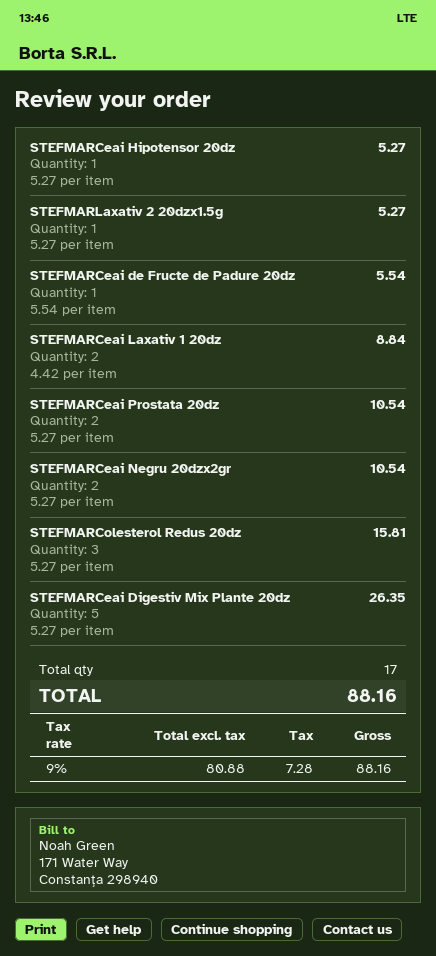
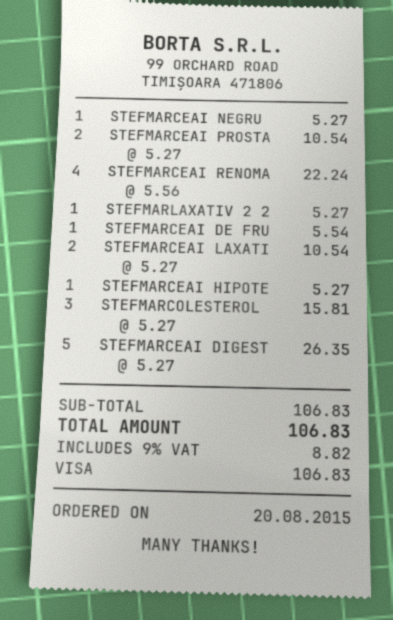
STEFMARCeai Laxativ 1 20dz: 2 x 4.42 = 8.84 -> 2 x 5.27 = 10.54
STEFMARCeai Negru 20dzx2gr: 2 x 5.27 = 10.54 -> 1 x 5.27 = 5.27
STEFMARCEAI RENOMA: none -> 4 x 5.56 = 22.24
tax: 9% = 7.28 -> 9% = 8.82
total: 88.16 -> 106.83

